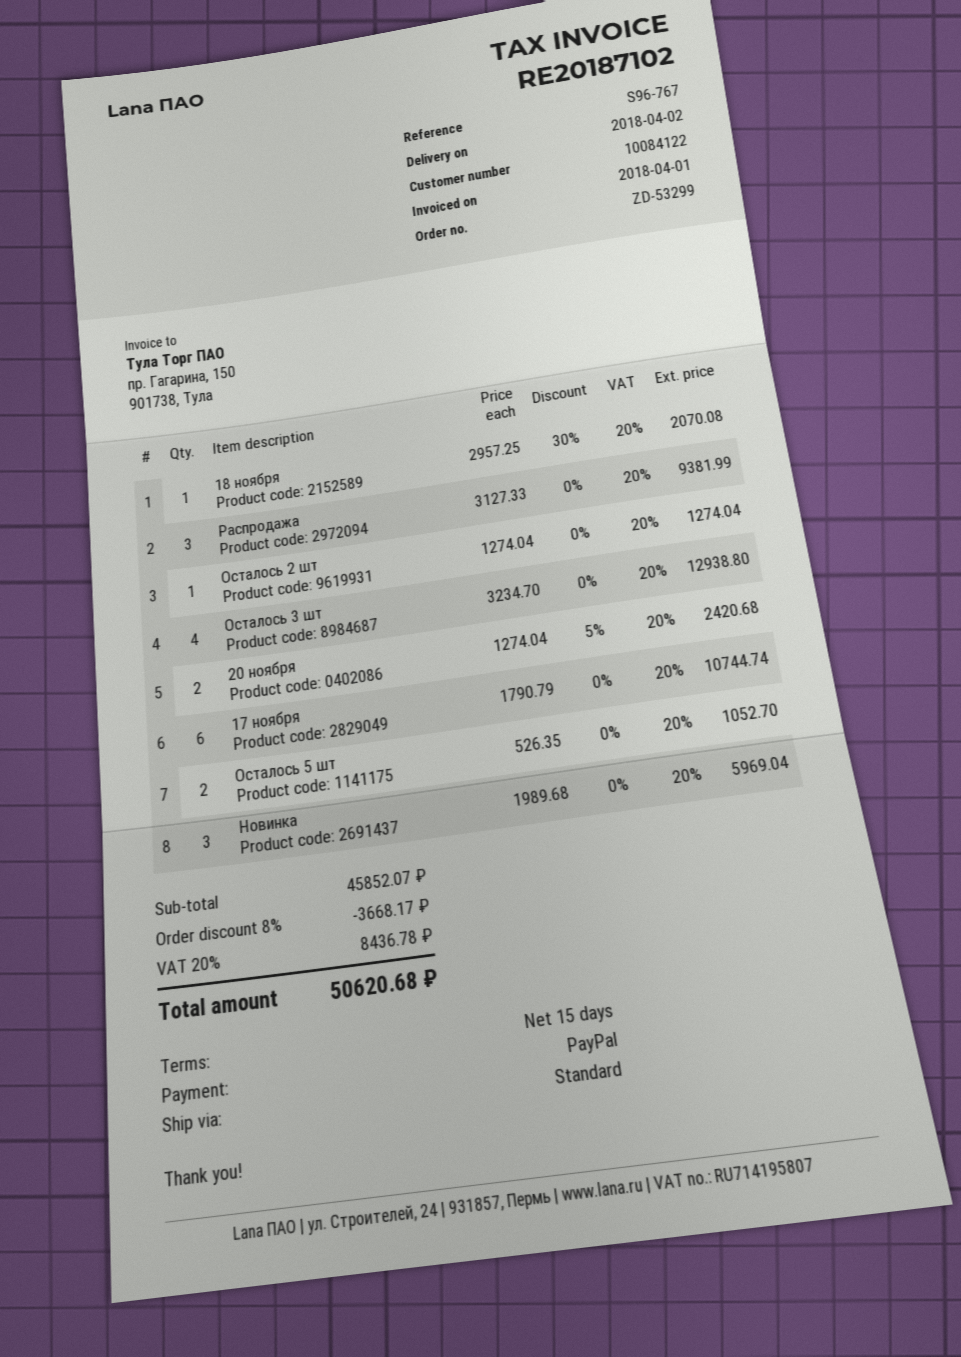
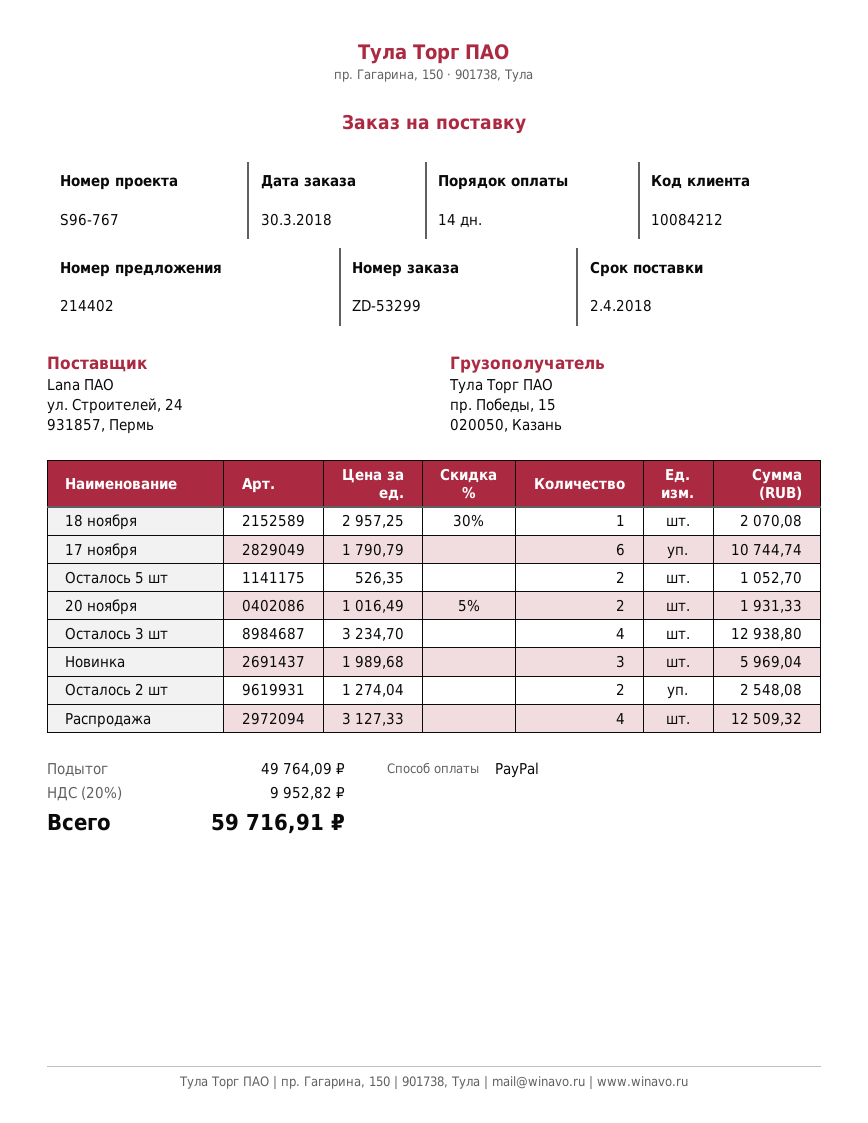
payment terms: 15 days -> 14 days
customer number: 10084122 -> 10084212
Распродажа: 3 x 3127.33 = 9381.99 -> 4 x 3127.33 = 12509.32
Осталось 2 шт: 1 x 1274.04 = 1274.04 -> 2 x 1274.04 = 2548.08
20 ноября: 2 x 1274.04 - 5% = 2420.68 -> 2 x 1016.49 - 5% = 1931.33
subtotal: 45852.07 -> 49764.09
discount: 8% = 3668.17 -> none
tax: 20% = 8436.78 -> 20% = 9952.82
total: 50620.68 -> 59716.91

